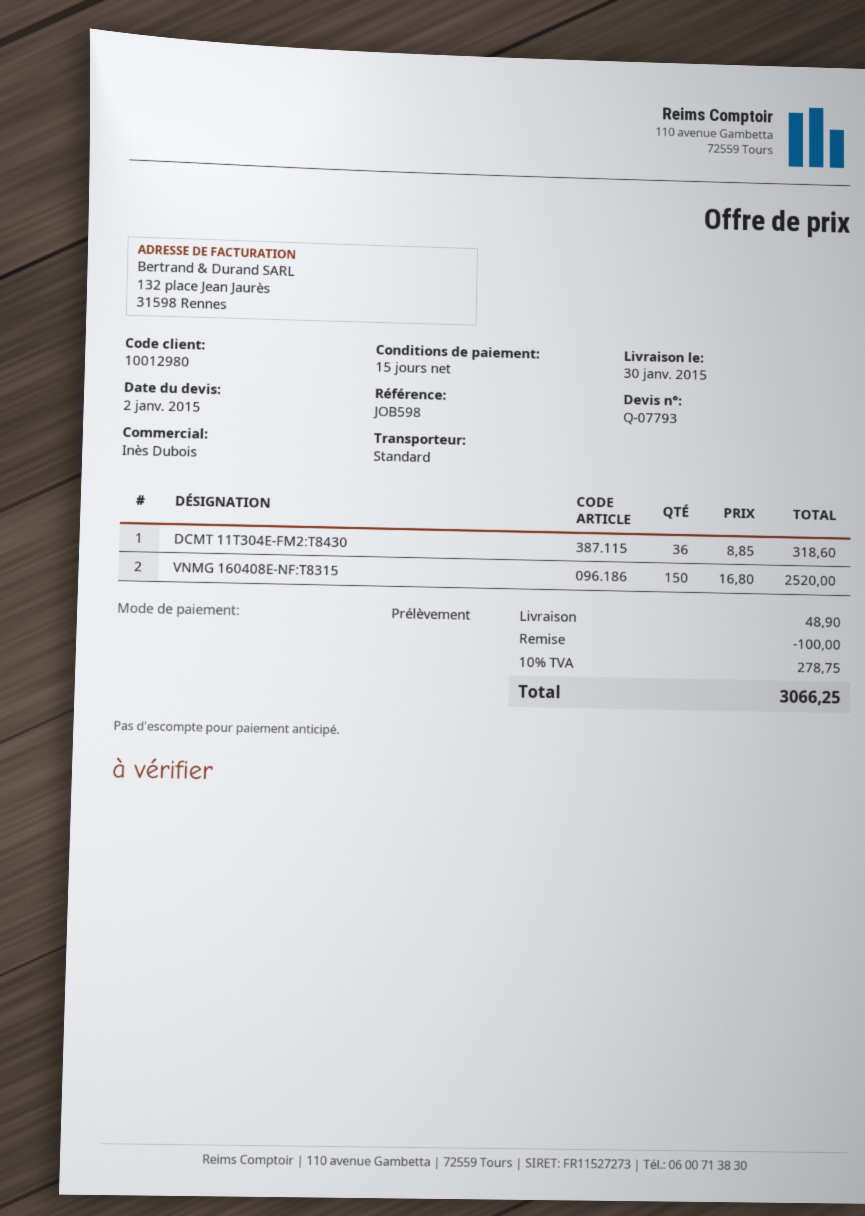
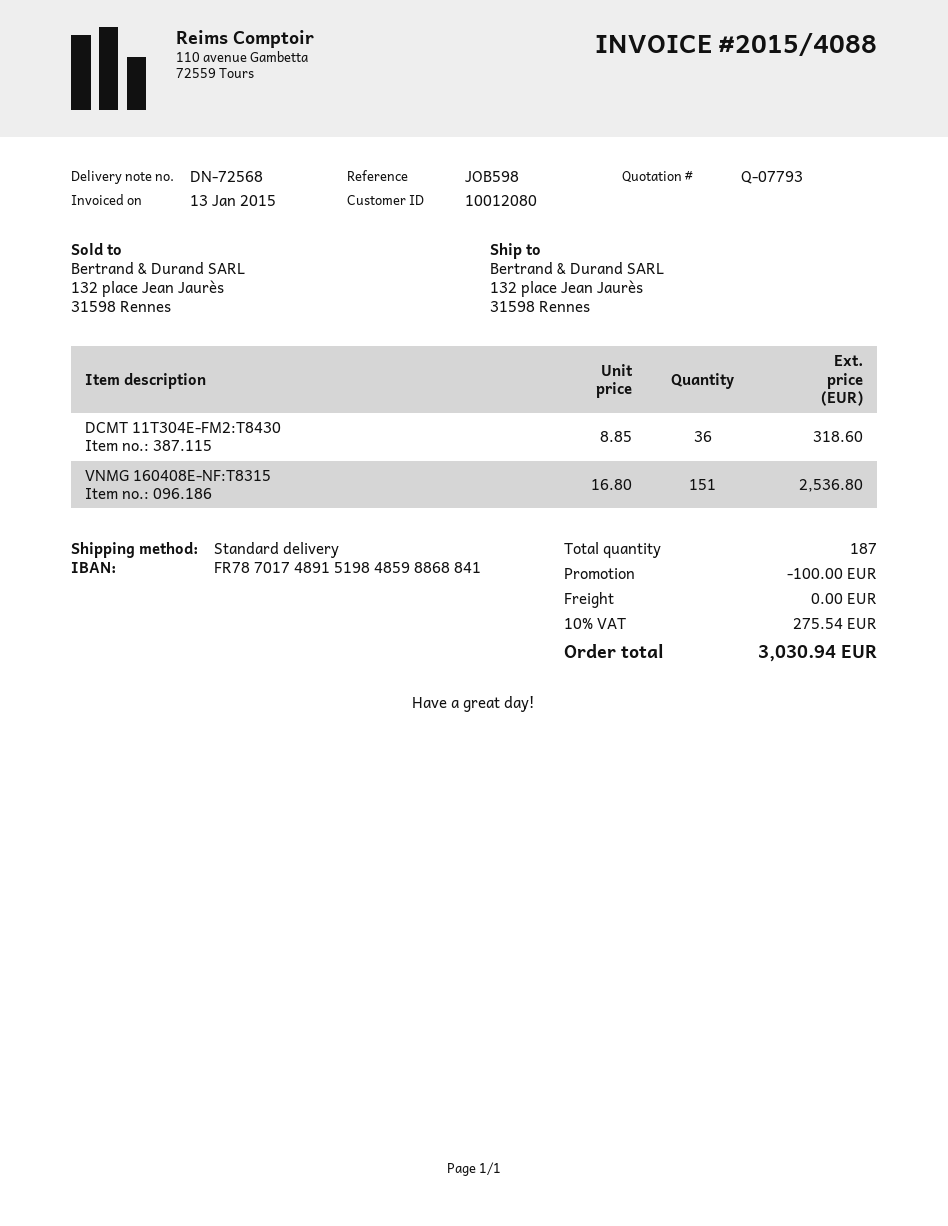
customer number: 10012980 -> 10012080
VNMG 160408E-NF:T8315: 150 x 16.80 = 2520.00 -> 151 x 16.80 = 2536.80
shipping: 48.90 -> 0.00
tax: 10% = 278.75 -> 10% = 275.54
total: 3066.25 -> 3030.94

